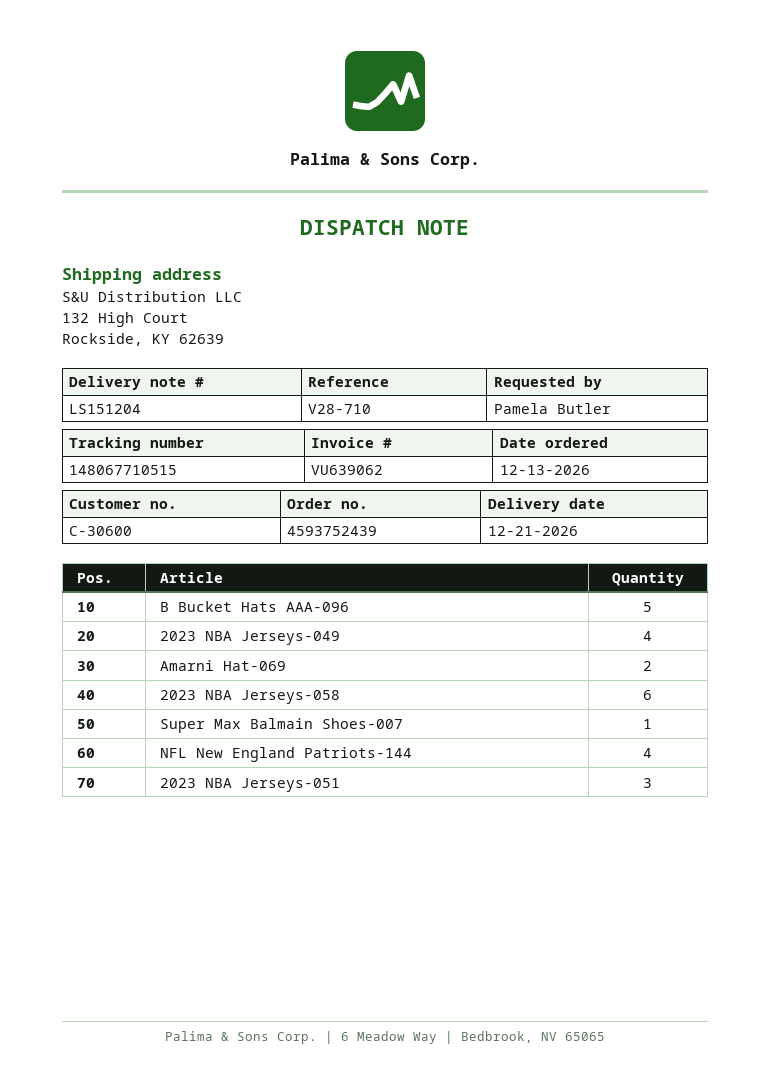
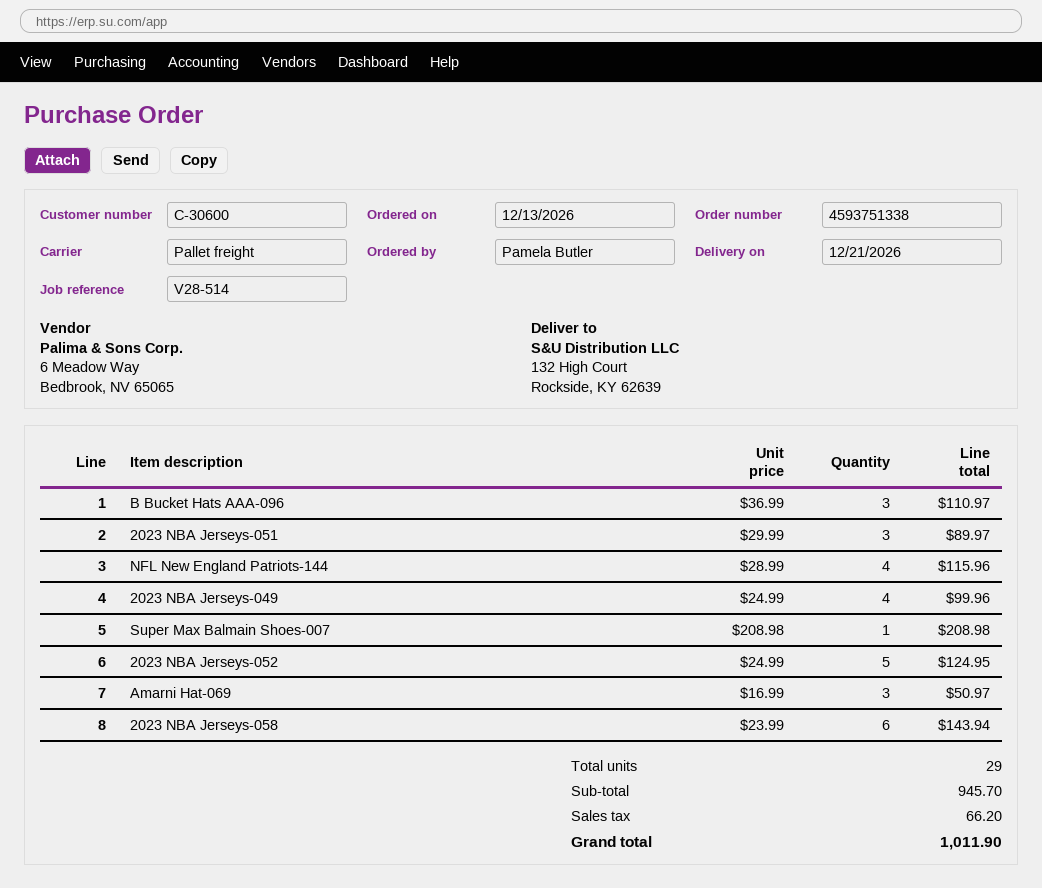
order number: 4593752439 -> 4593751338
reference: V28-710 -> V28-514
B Bucket Hats AAA-096: 5 -> 3
Amarni Hat-069: 2 -> 3
2023 NBA Jerseys-052: none -> 5

